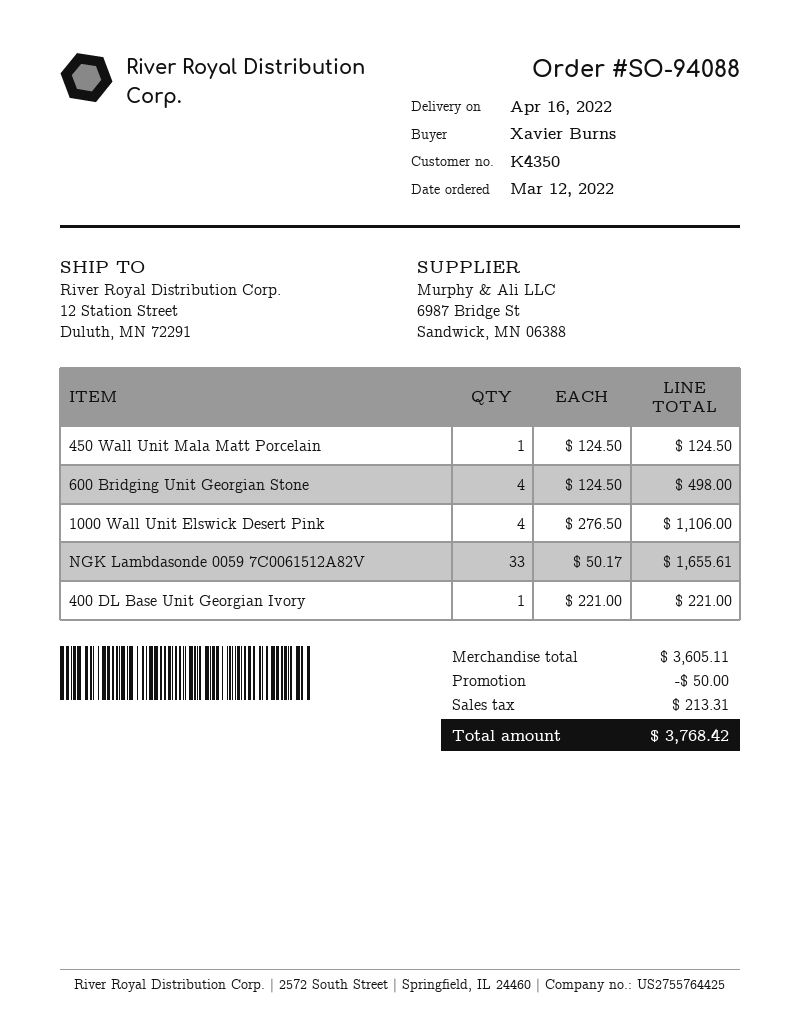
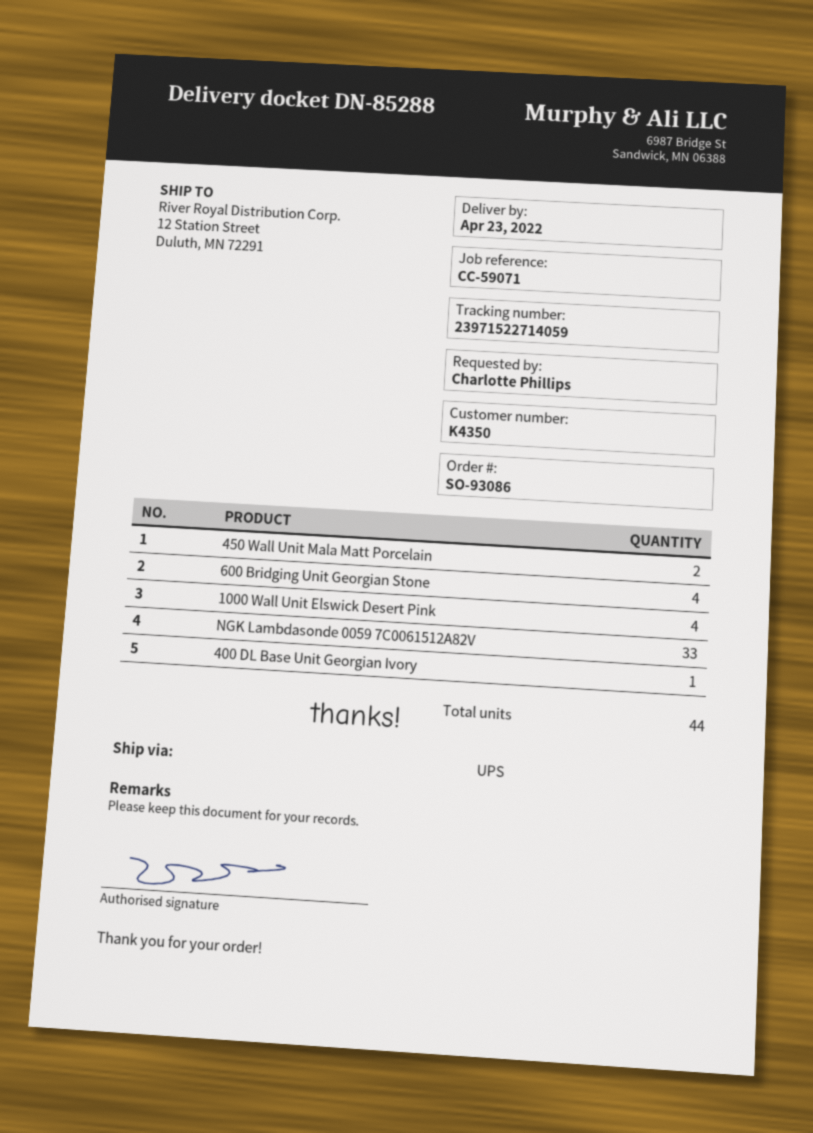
order number: SO-94088 -> SO-93086
delivery date: 2022-04-16 -> 2022-04-23
ordered by: Xavier Burns -> Charlotte Phillips
450 Wall Unit Mala Matt Porcelain: 1 -> 2

